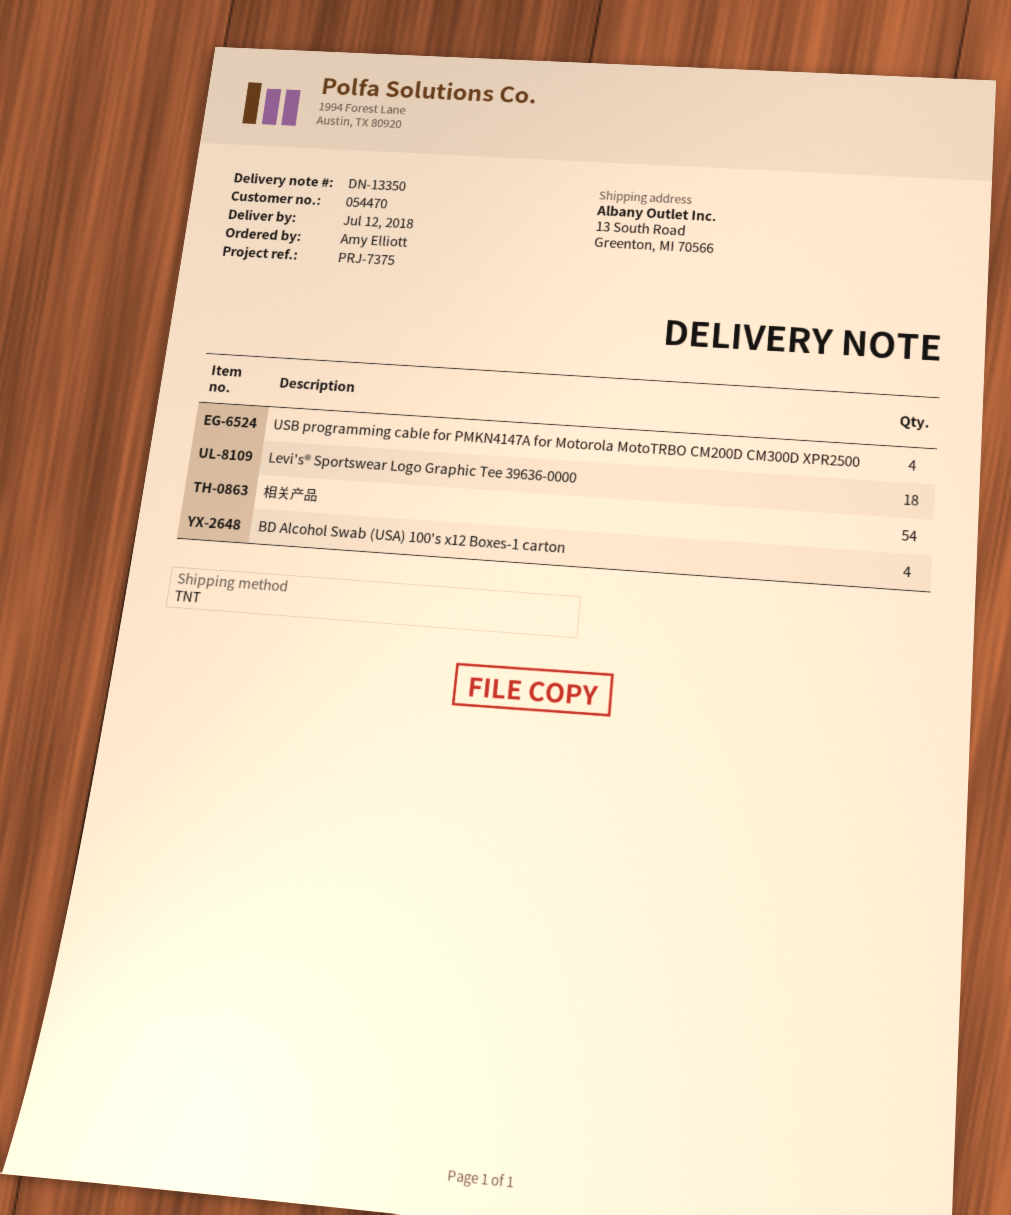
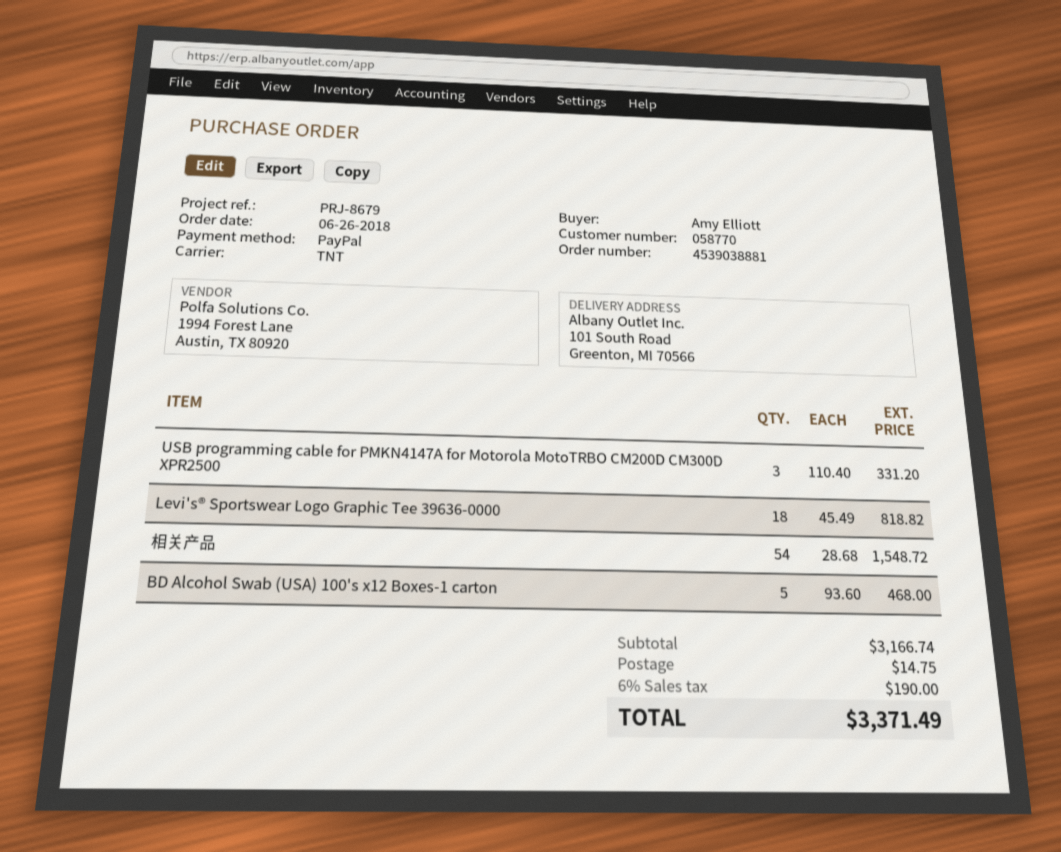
customer number: 054470 -> 058770
reference: PRJ-7375 -> PRJ-8679
ship to: 13 South Road, Greenton, MI 70566 -> 101 South Road, Greenton, MI 70566
USB programming cable for PMKN4147A for Motorola MotoTRBO CM200D CM300D XPR2500: 4 -> 3
BD Alcohol Swab (USA) 100's x12 Boxes-1 carton: 4 -> 5

